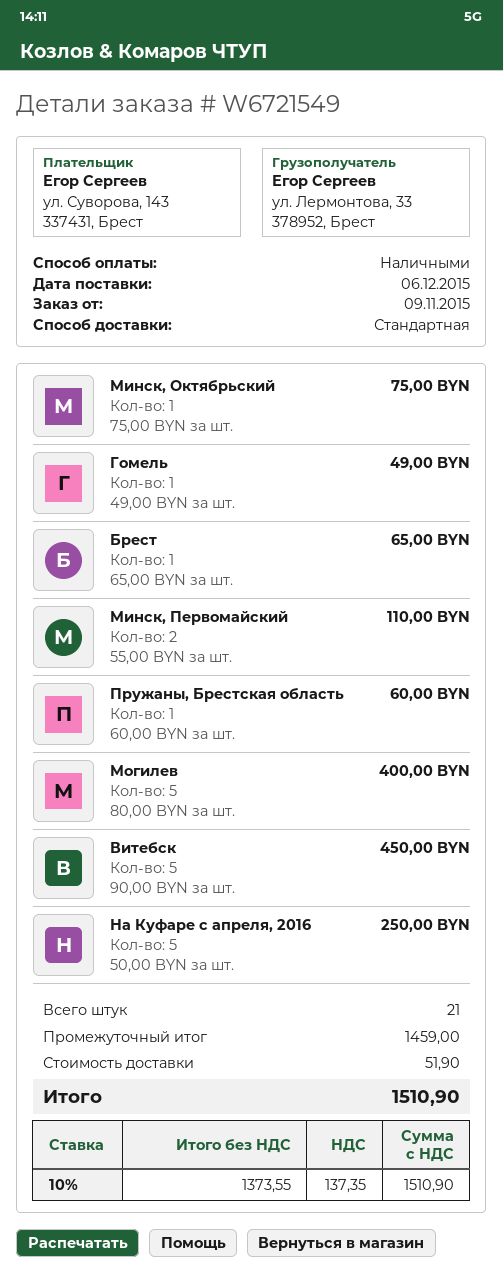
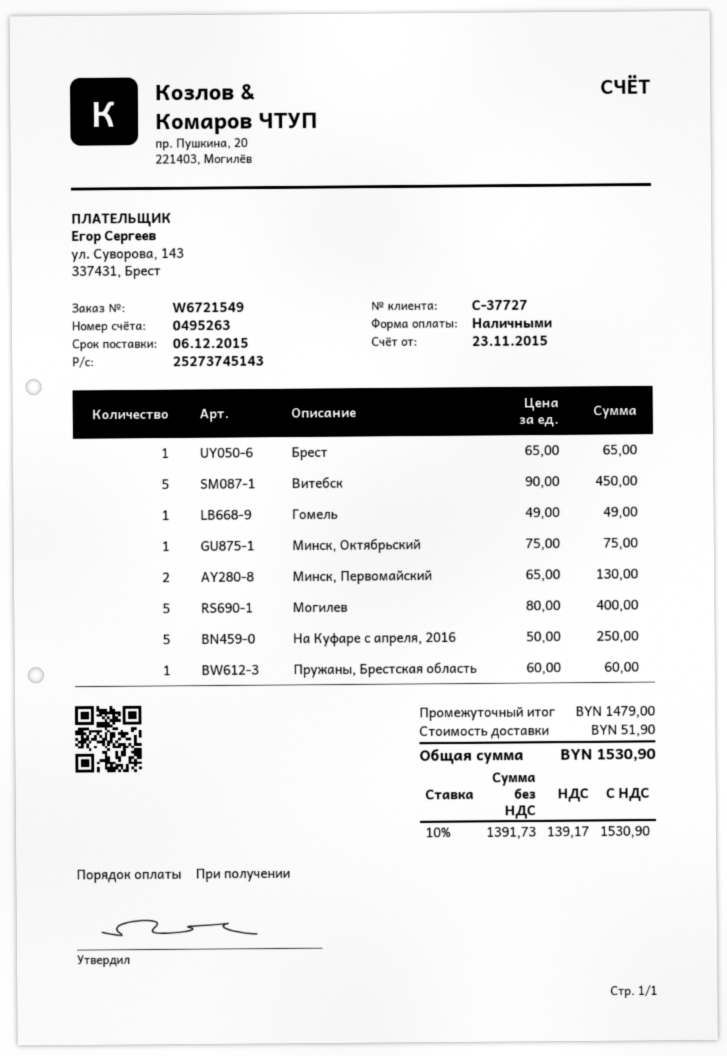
Минск, Первомайский: 2 x 55.00 = 110.00 -> 2 x 65.00 = 130.00
subtotal: 1459.00 -> 1479.00
net: 1373.55 -> 1391.73
tax: 10% = 137.35 -> 10% = 139.17
total: 1510.90 -> 1530.90

